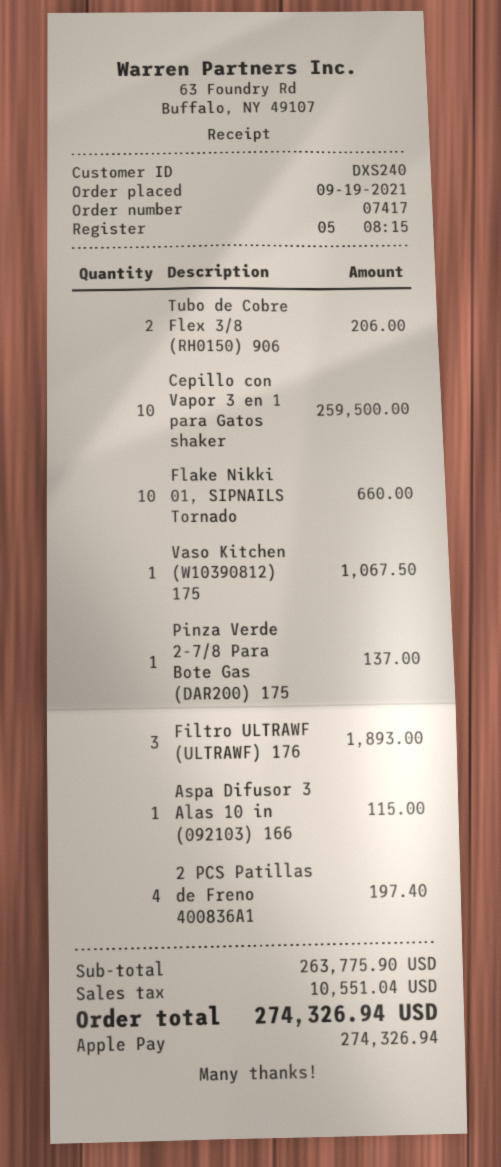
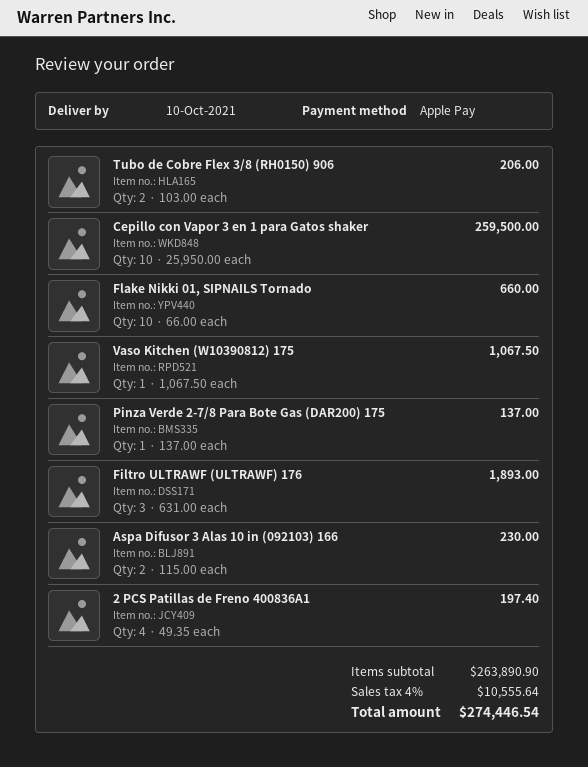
Aspa Difusor 3 Alas 10 in (092103) 166: 1 for 115.00 -> 2 for 230.00
subtotal: 263775.90 -> 263890.90
tax: 10551.04 -> 10555.64
total: 274326.94 -> 274446.54

